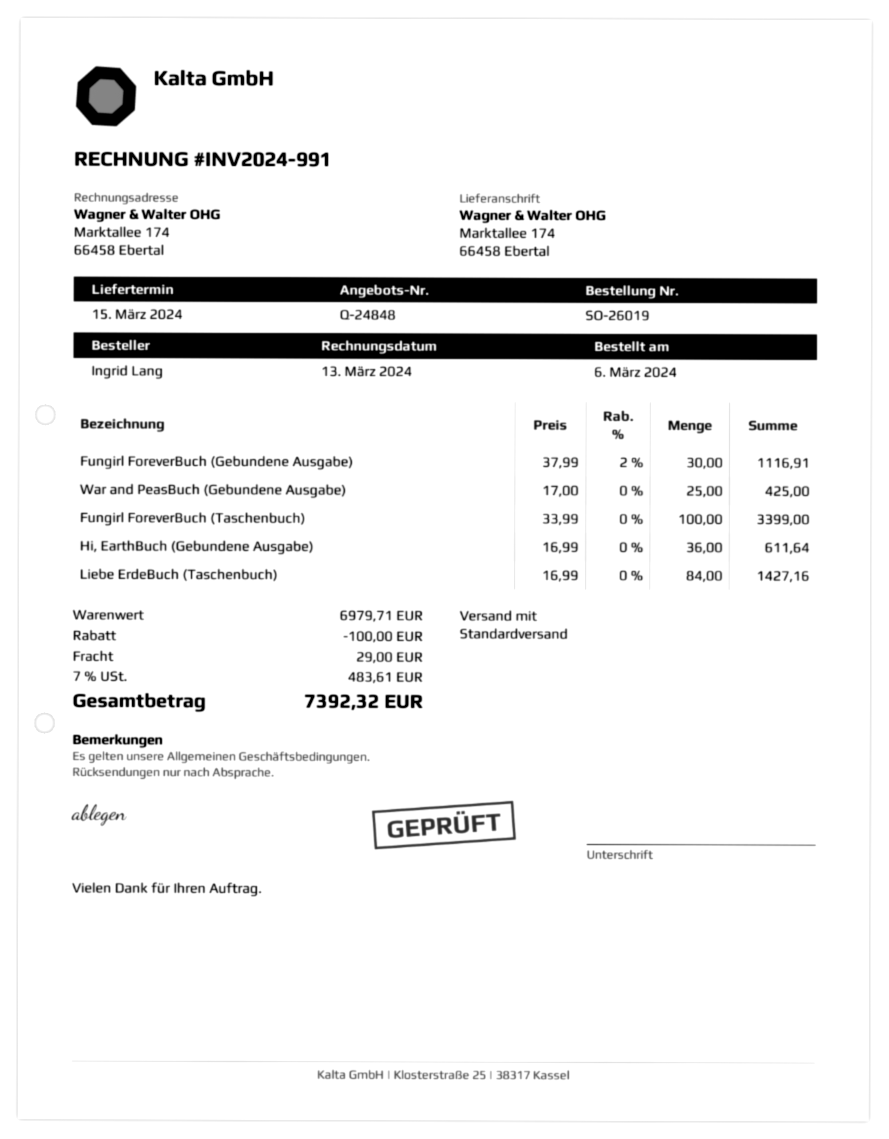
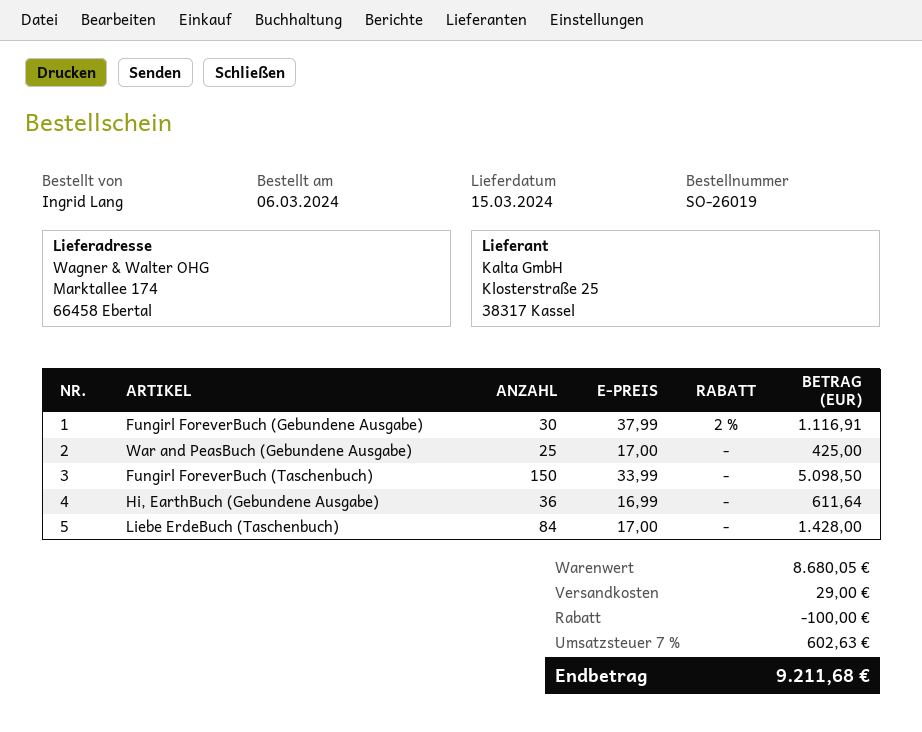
Fungirl ForeverBuch (Taschenbuch): 100 x 33.99 = 3399.00 -> 150 x 33.99 = 5098.50
Liebe ErdeBuch (Taschenbuch): 84 x 16.99 = 1427.16 -> 84 x 17.00 = 1428.00
subtotal: 6979.71 -> 8680.05
tax: 7% = 483.61 -> 7% = 602.63
total: 7392.32 -> 9211.68

